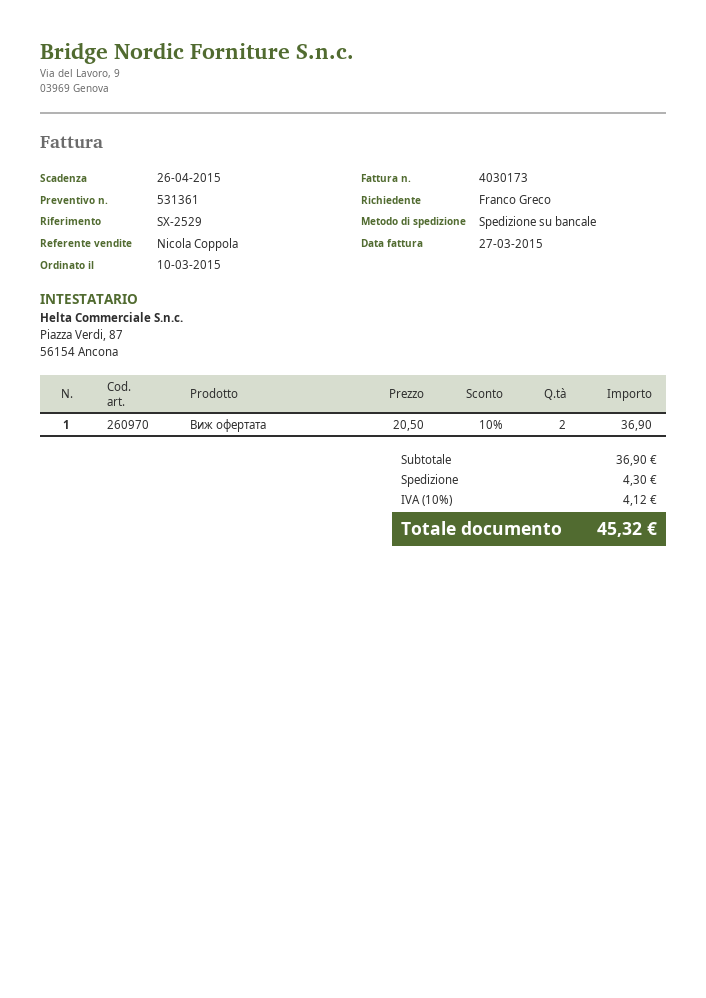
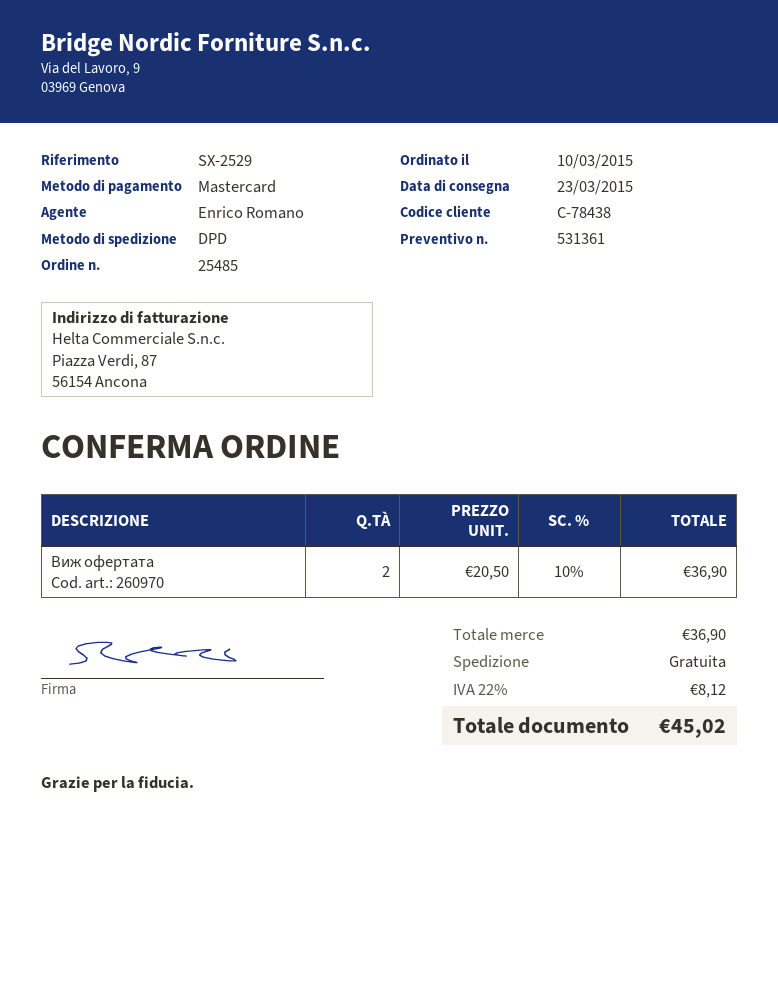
sales rep: Nicola Coppola -> Enrico Romano
shipping method: pallet freight -> DPD
shipping: 4.30 -> 0.00
tax: 10% = 4.12 -> 22% = 8.12
total: 45.32 -> 45.02

